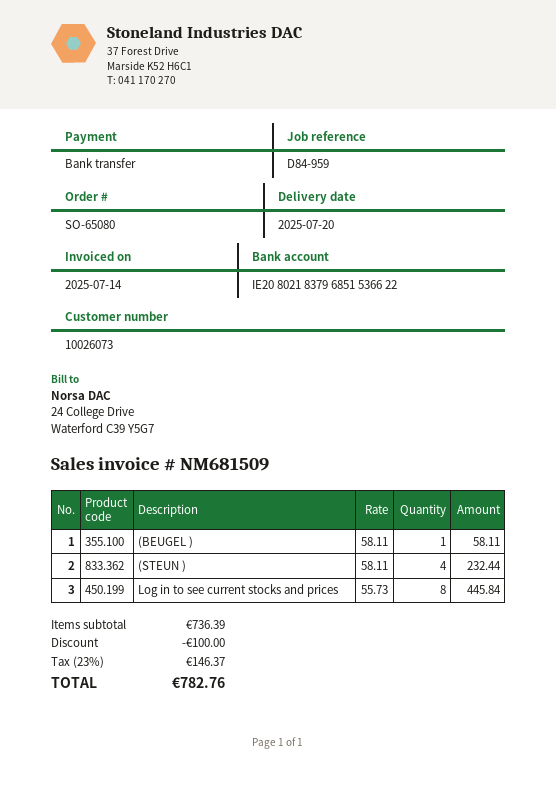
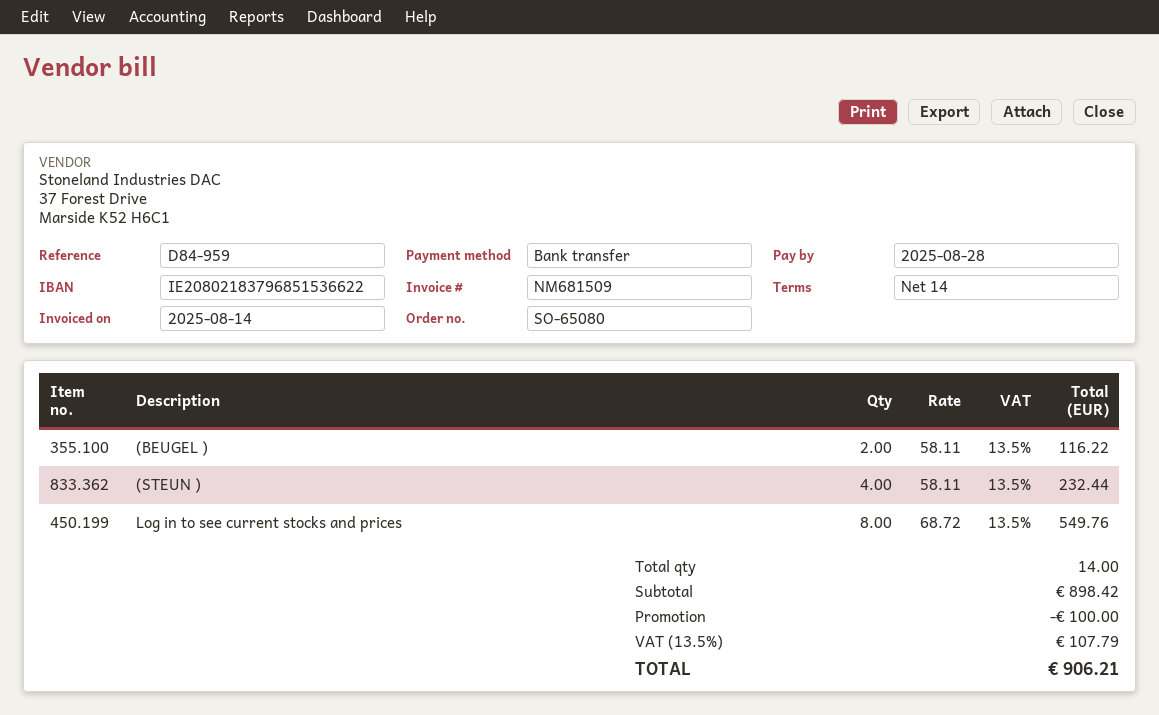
invoice date: 2025-07-14 -> 2025-08-14
(BEUGEL ): 1 x 58.11 = 58.11 -> 2 x 58.11 = 116.22
Log in to see current stocks and prices: 8 x 55.73 = 445.84 -> 8 x 68.72 = 549.76
subtotal: 736.39 -> 898.42
tax: 23% = 146.37 -> 13.5% = 107.79
total: 782.76 -> 906.21

